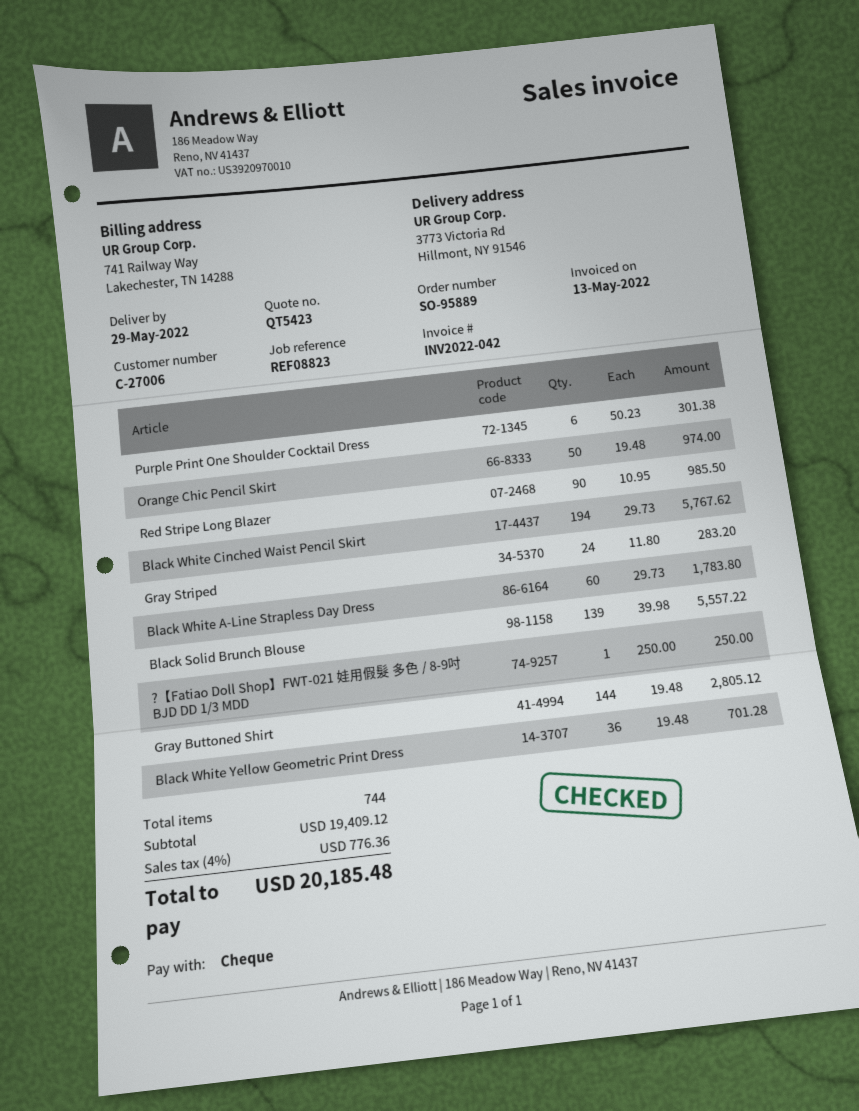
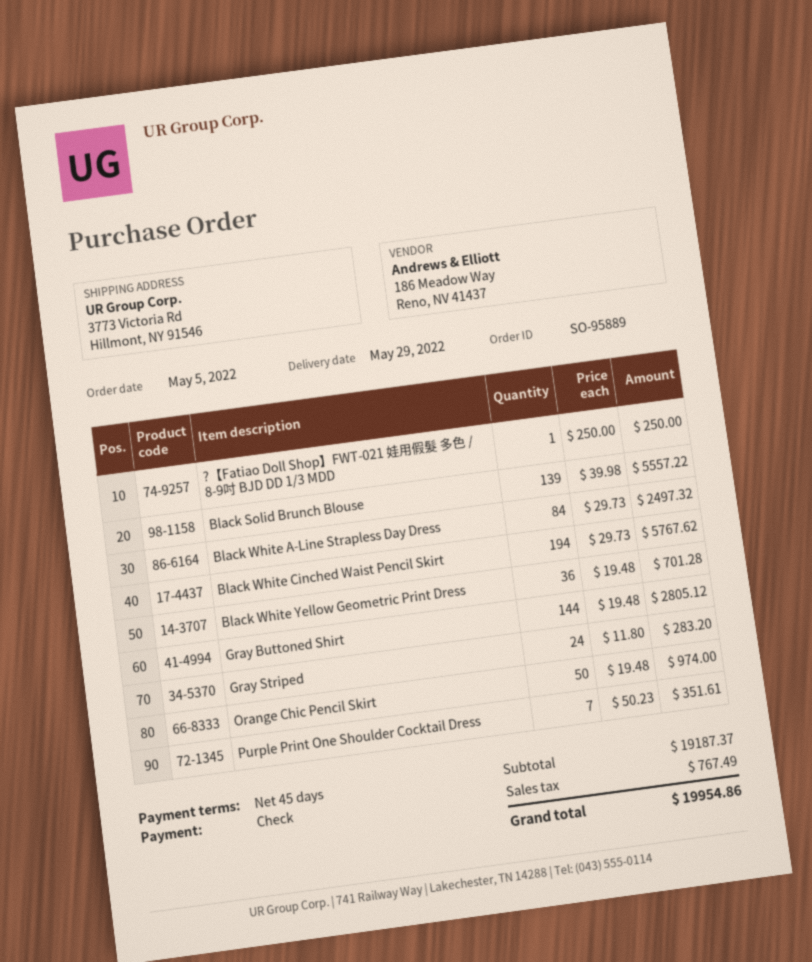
Purple Print One Shoulder Cocktail Dress: 6 x 50.23 = 301.38 -> 7 x 50.23 = 351.61
Red Stripe Long Blazer: 90 x 10.95 = 985.50 -> none
Black White A-Line Strapless Day Dress: 60 x 29.73 = 1783.80 -> 84 x 29.73 = 2497.32
subtotal: 19409.12 -> 19187.37
tax: 776.36 -> 767.49
total: 20185.48 -> 19954.86

